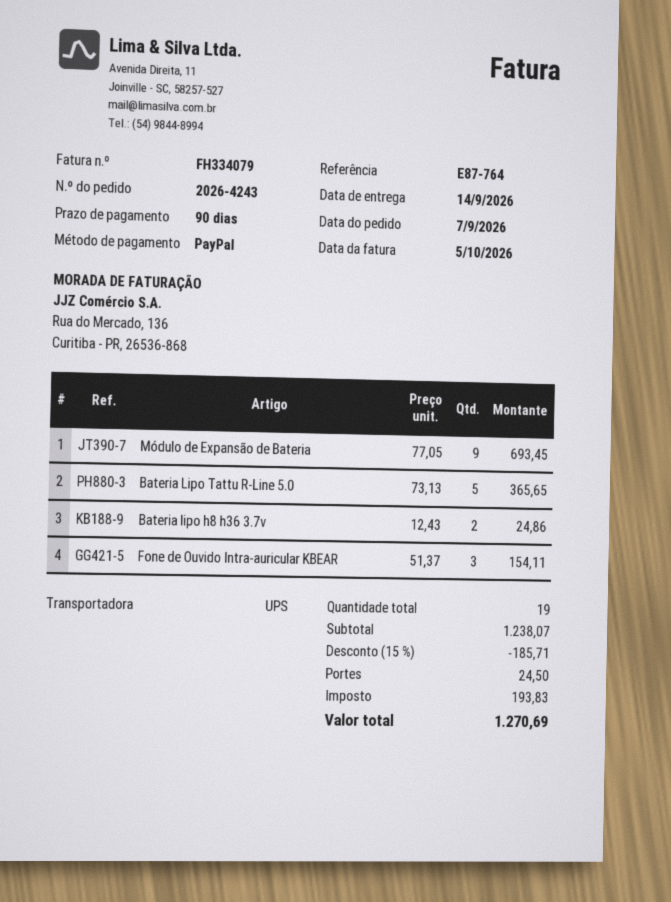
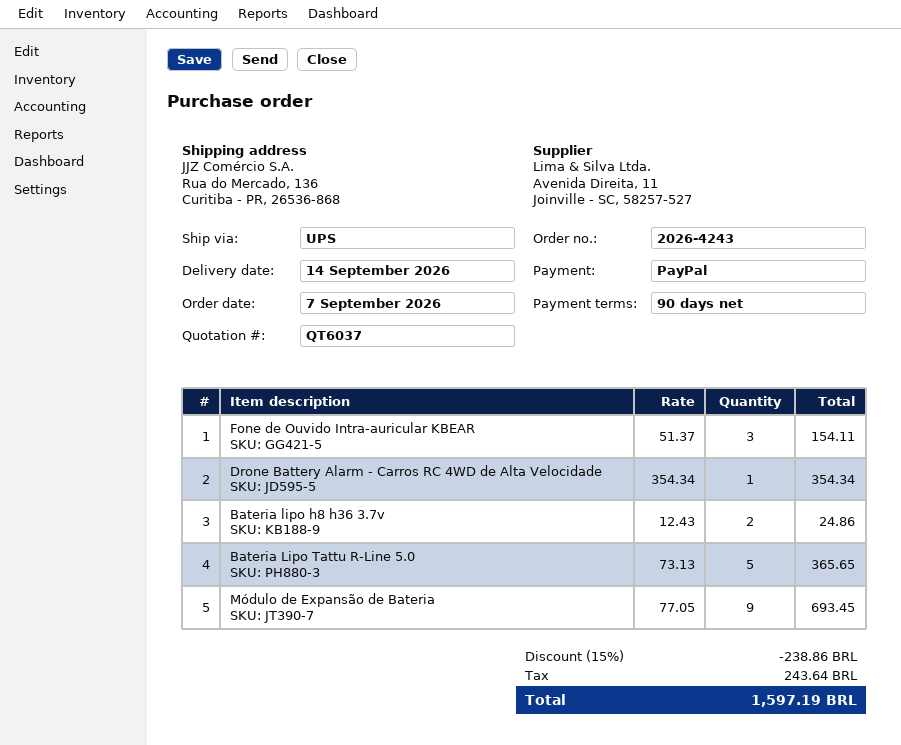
Drone Battery Alarm - Carros RC 4WD de Alta Velocidade: none -> 1 x 354.34 = 354.34
discount: 15% = 185.71 -> 15% = 238.86
shipping: 24.50 -> none
tax: 193.83 -> 243.64
total: 1270.69 -> 1597.19

